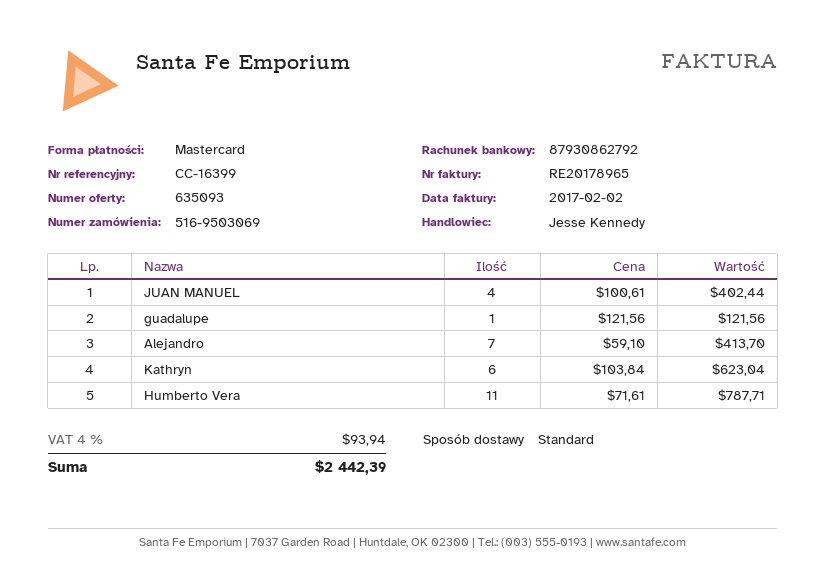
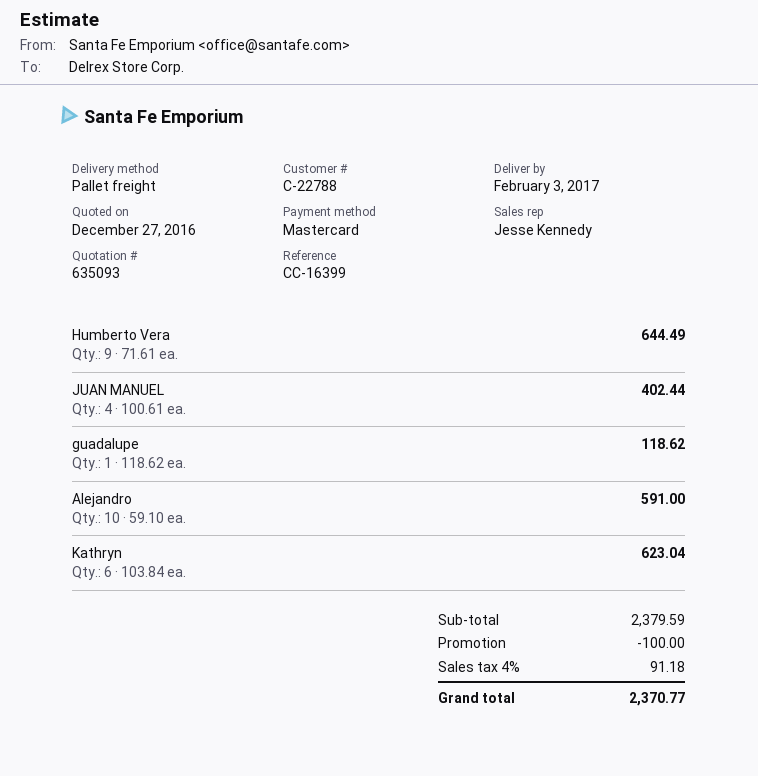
shipping method: standard -> pallet freight
guadalupe: 1 x 121.56 = 121.56 -> 1 x 118.62 = 118.62
Alejandro: 7 x 59.10 = 413.70 -> 10 x 59.10 = 591.00
Humberto Vera: 11 x 71.61 = 787.71 -> 9 x 71.61 = 644.49
discount: none -> 100.00
tax: 4% = 93.94 -> 4% = 91.18
total: 2442.39 -> 2370.77

